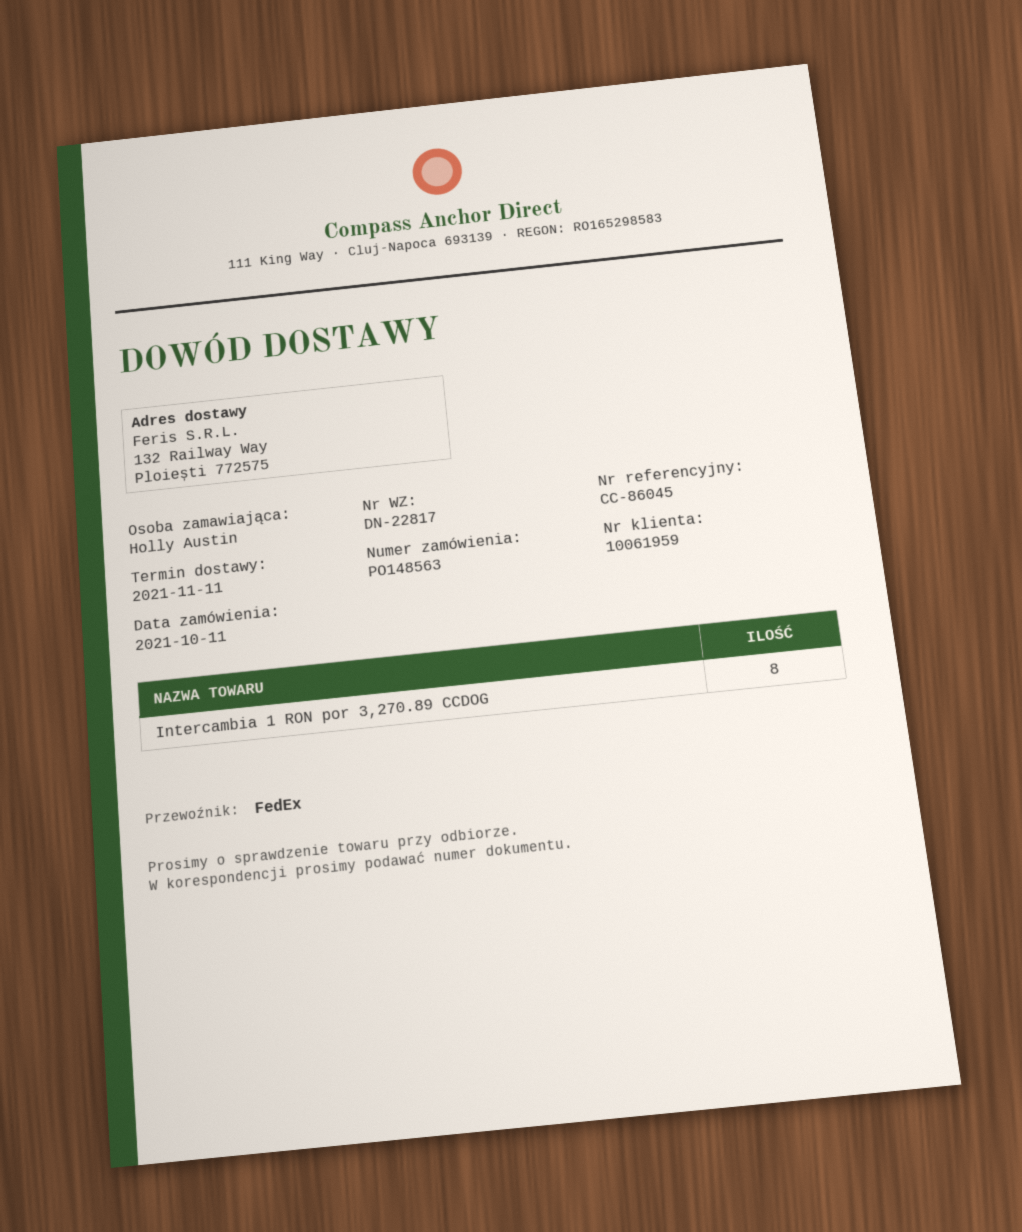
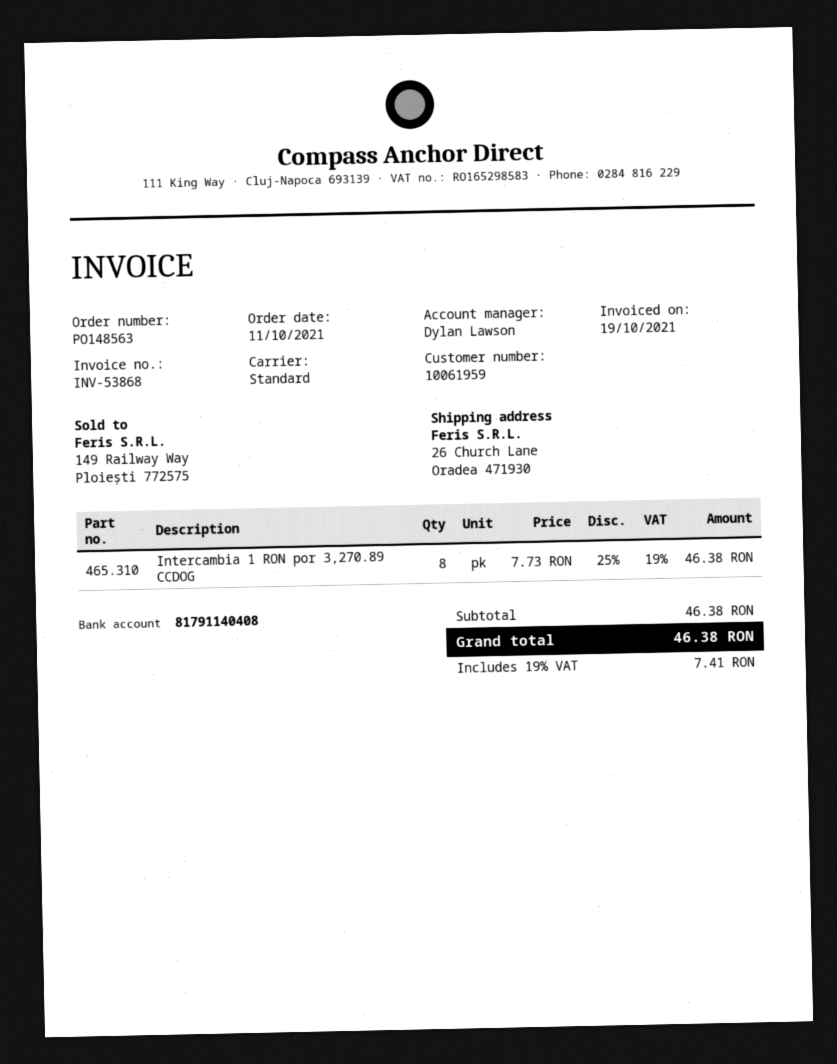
shipping method: FedEx -> standard
ship to: 132 Railway Way, Ploiești 772575 -> 26 Church Lane, Oradea 471930

